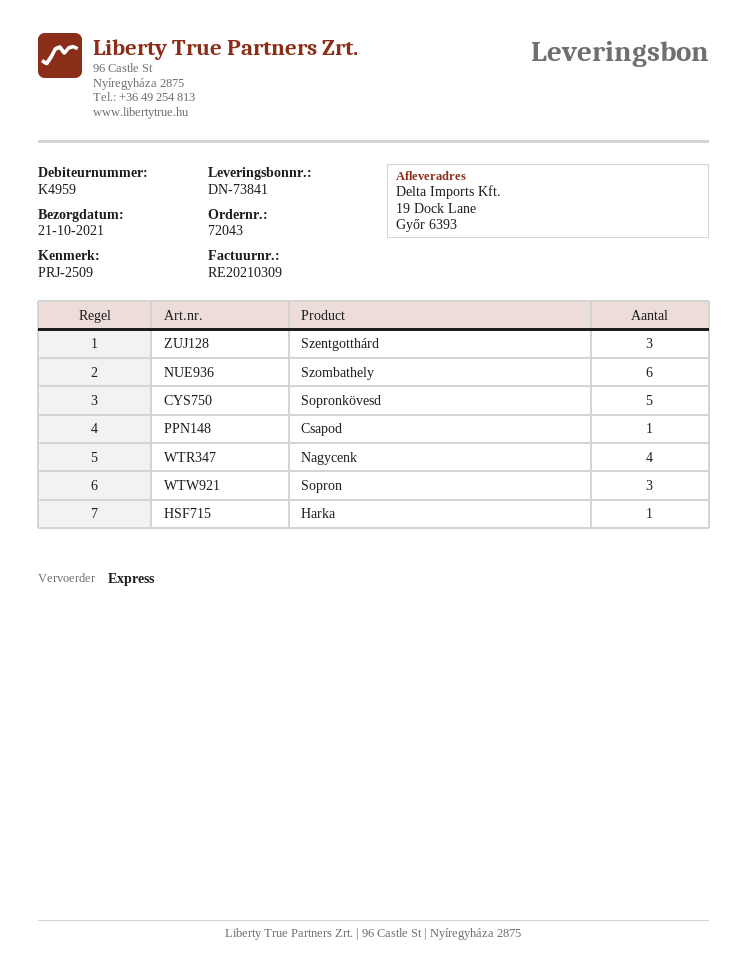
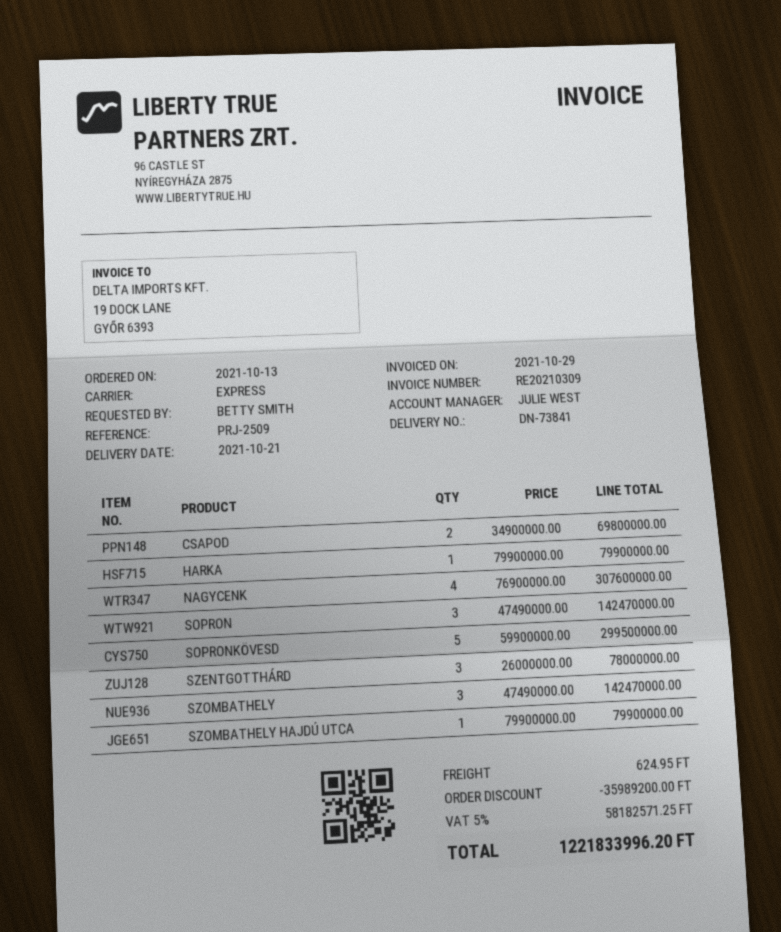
Szombathely: 6 -> 3
Csapod: 1 -> 2
SZOMBATHELY HAJDÚ UTCA: none -> 1

